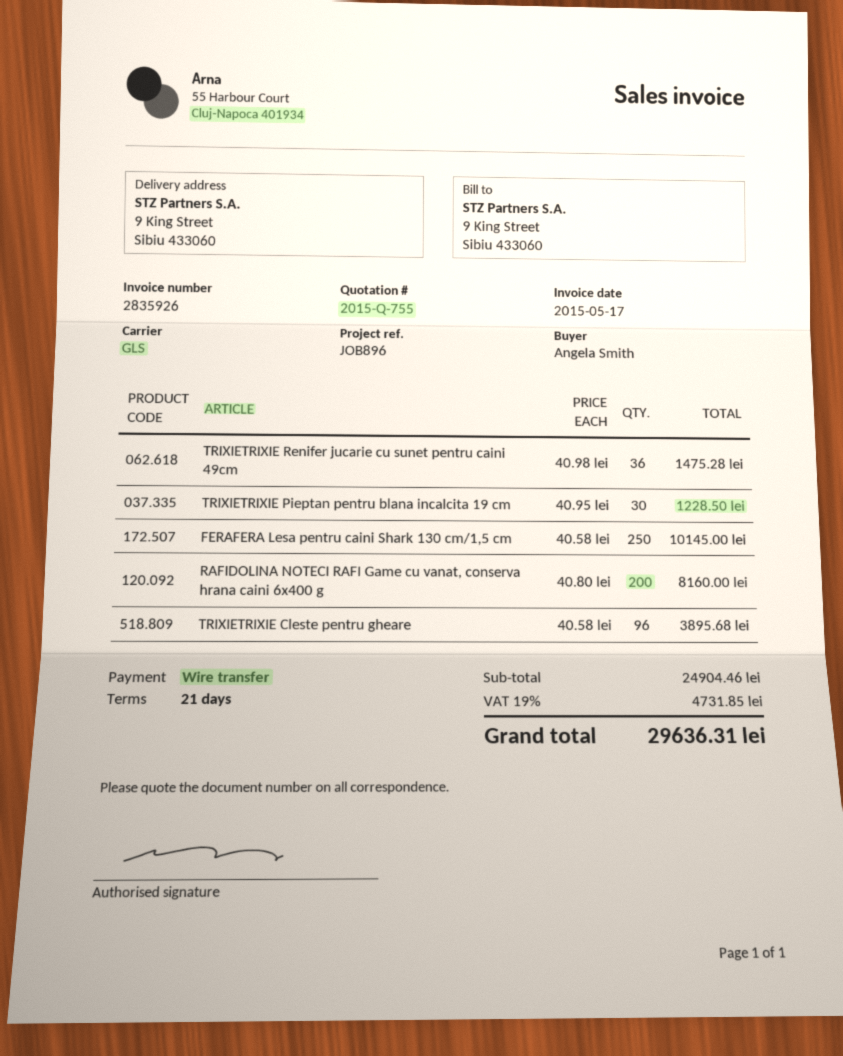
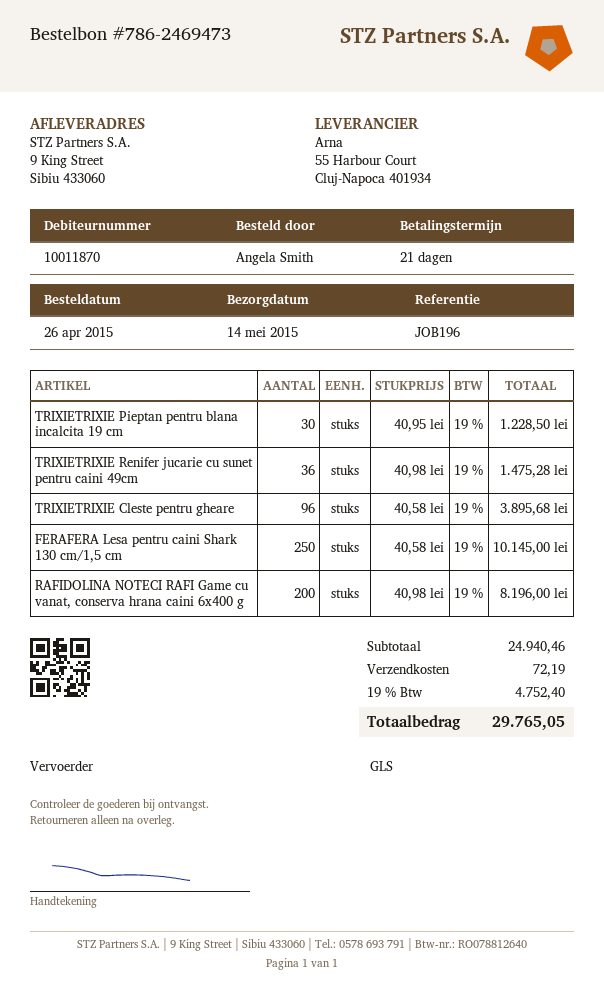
reference: JOB896 -> JOB196
RAFIDOLINA NOTECI RAFI Game cu vanat, conserva hrana caini 6x400 g: 200 x 40.80 = 8160.00 -> 200 x 40.98 = 8196.00
subtotal: 24904.46 -> 24940.46
shipping: none -> 72.19
tax: 19% = 4731.85 -> 19% = 4752.40
total: 29636.31 -> 29765.05

